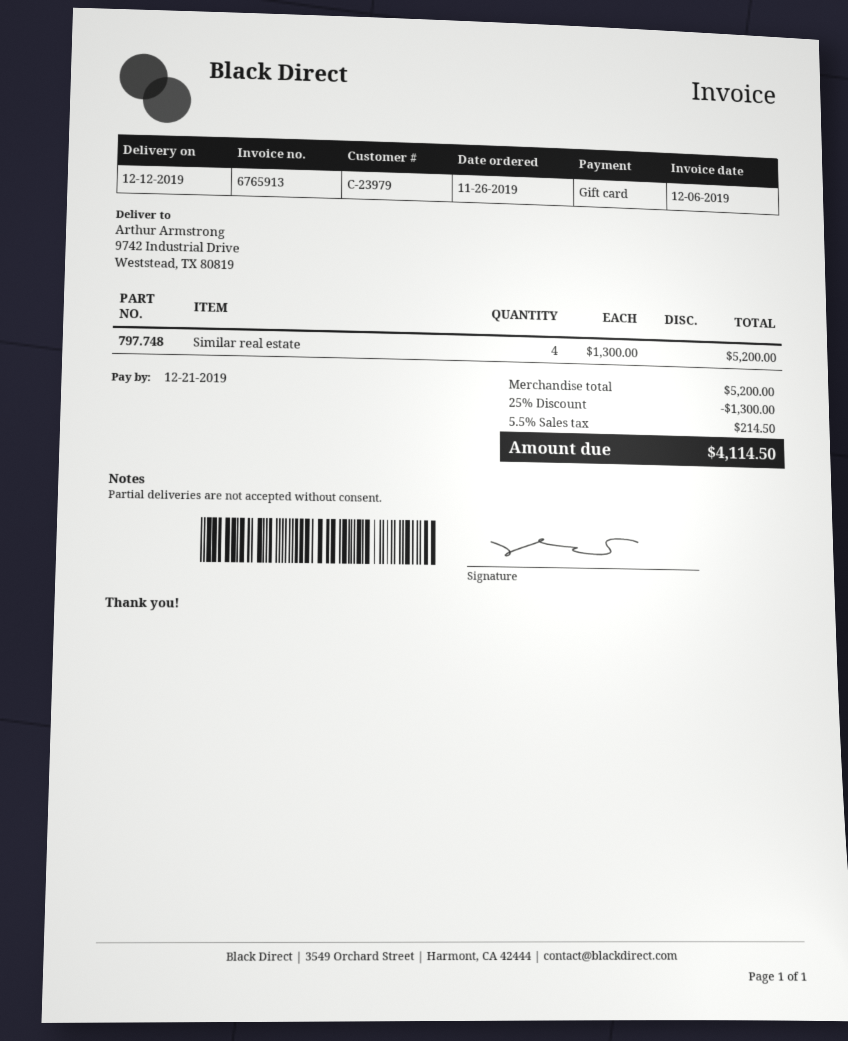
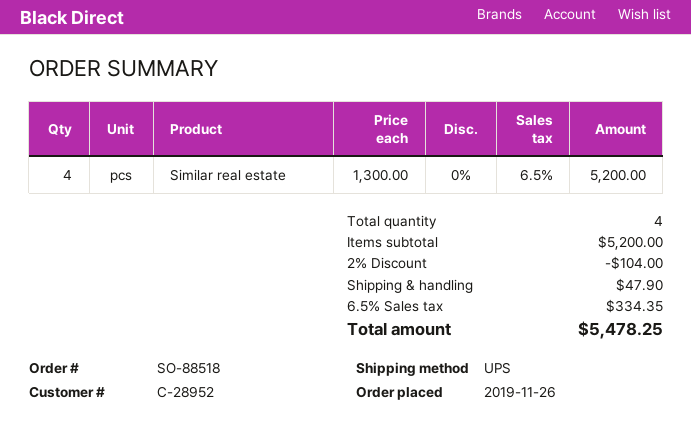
customer number: C-23979 -> C-28952
discount: 25% = 1300.00 -> 2% = 104.00
shipping: none -> 47.90
tax: 5.5% = 214.50 -> 6.5% = 334.35
total: 4114.50 -> 5478.25

